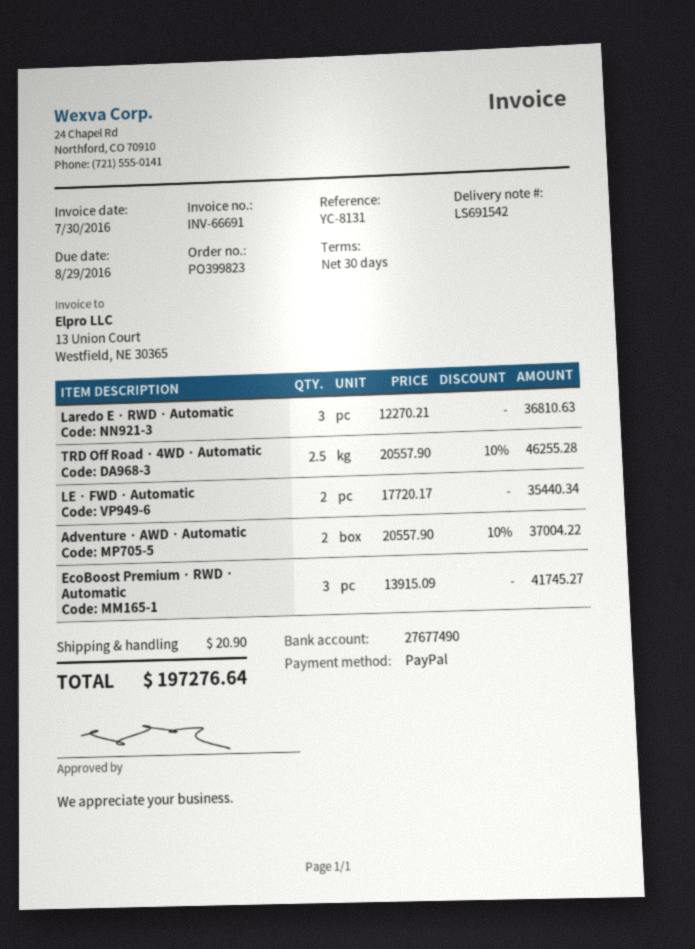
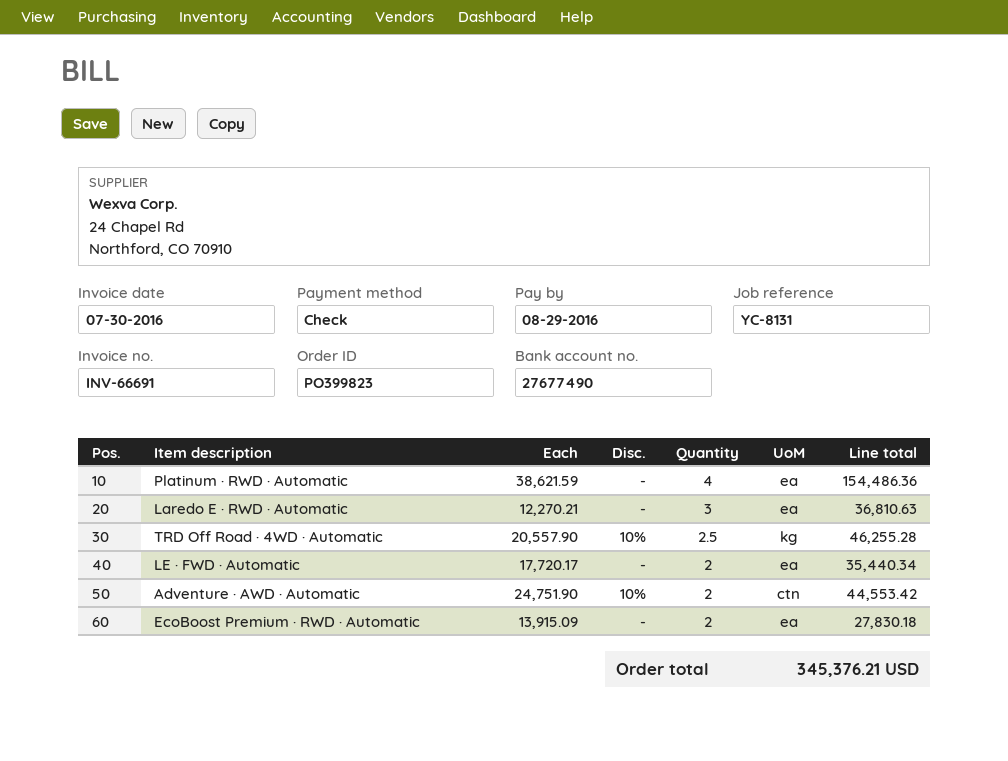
payment method: PayPal -> cheque
Adventure · AWD · Automatic: 2 x 20557.90 - 10% = 37004.22 -> 2 x 24751.90 - 10% = 44553.42
EcoBoost Premium · RWD · Automatic: 3 x 13915.09 = 41745.27 -> 2 x 13915.09 = 27830.18
Platinum · RWD · Automatic: none -> 4 x 38621.59 = 154486.36
shipping: 20.90 -> none
total: 197276.64 -> 345376.21

